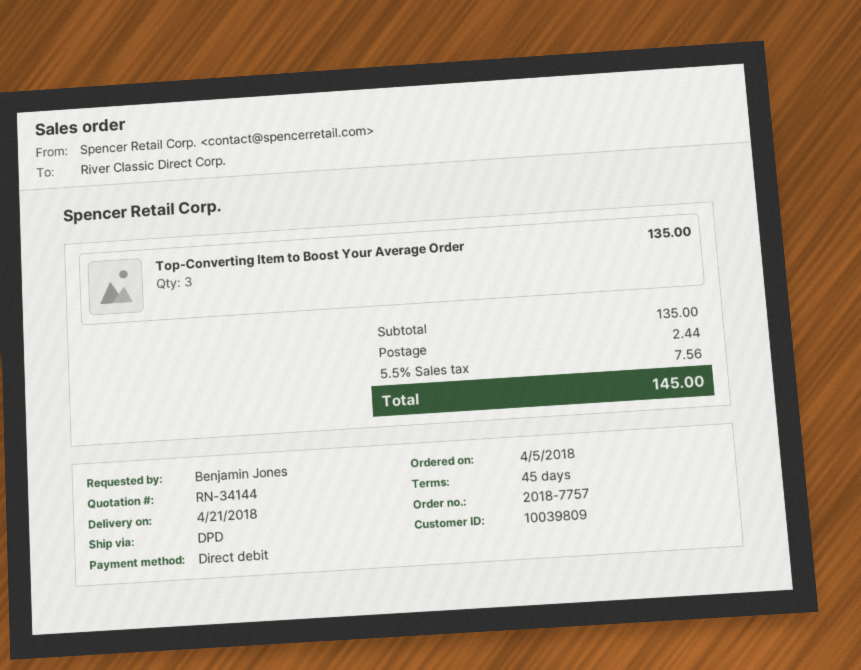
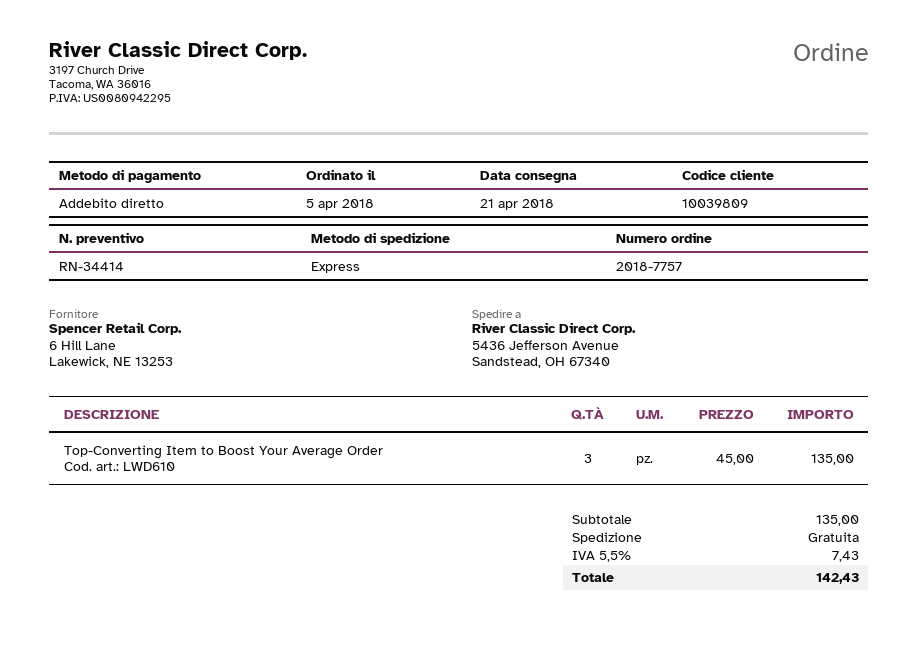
quote number: RN-34144 -> RN-34414
shipping method: DPD -> express
shipping: 2.44 -> 0.00
tax: 5.5% = 7.56 -> 5.5% = 7.43
total: 145.00 -> 142.43

